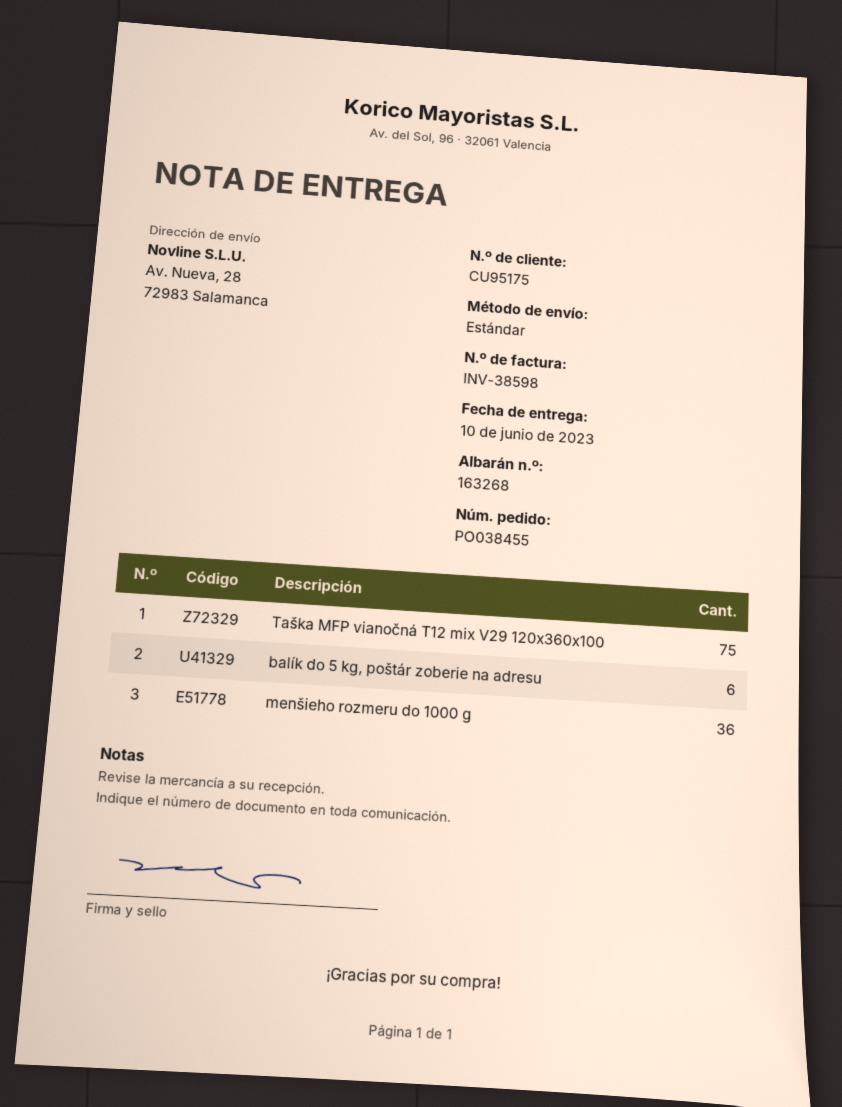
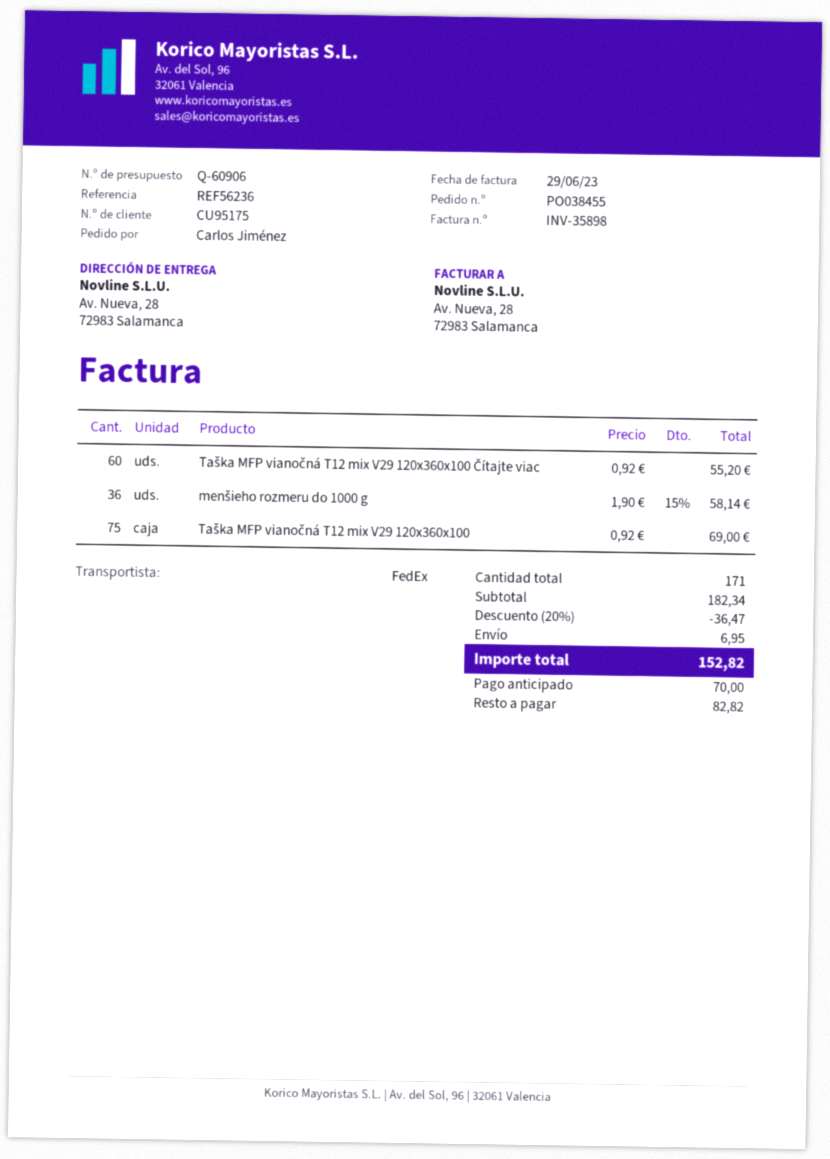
invoice number: INV-38598 -> INV-35898
shipping method: standard -> FedEx
balík do 5 kg, poštár zoberie na adresu: 6 -> none
Taška MFP vianočná T12 mix V29 120x360x100 Čítajte viac: none -> 60

